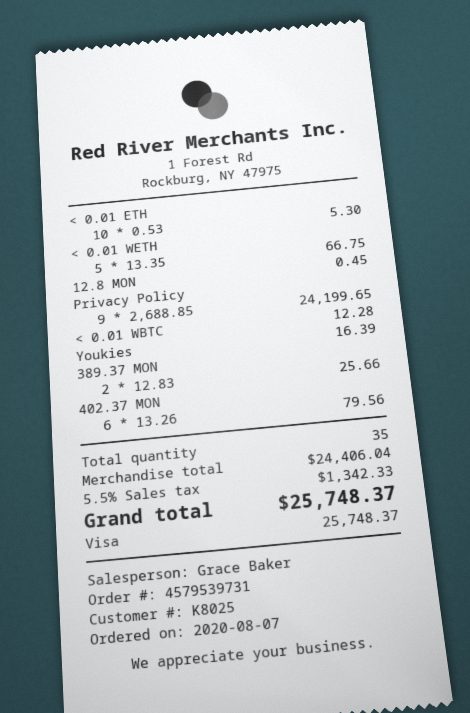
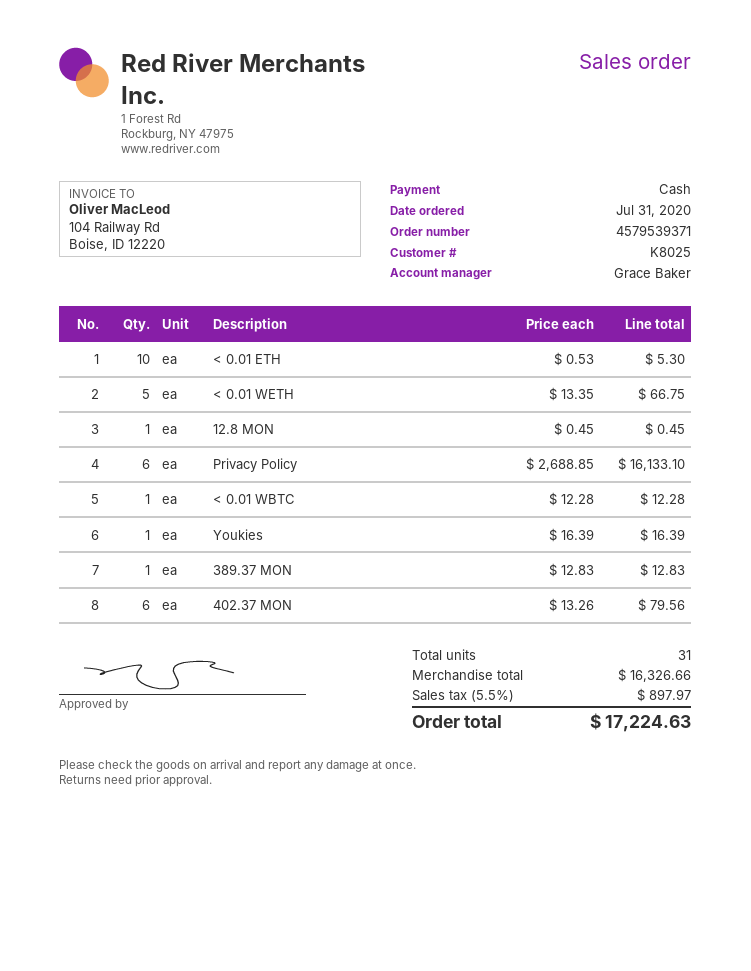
order number: 4579539731 -> 4579539371
order date: 2020-08-07 -> 2020-07-31
payment method: Visa -> cash
Privacy Policy: 9 x 2688.85 = 24199.65 -> 6 x 2688.85 = 16133.10
389.37 MON: 2 x 12.83 = 25.66 -> 1 x 12.83 = 12.83
total quantity: 35 -> 31
subtotal: 24406.04 -> 16326.66
tax: 5.5% = 1342.33 -> 5.5% = 897.97
total: 25748.37 -> 17224.63

